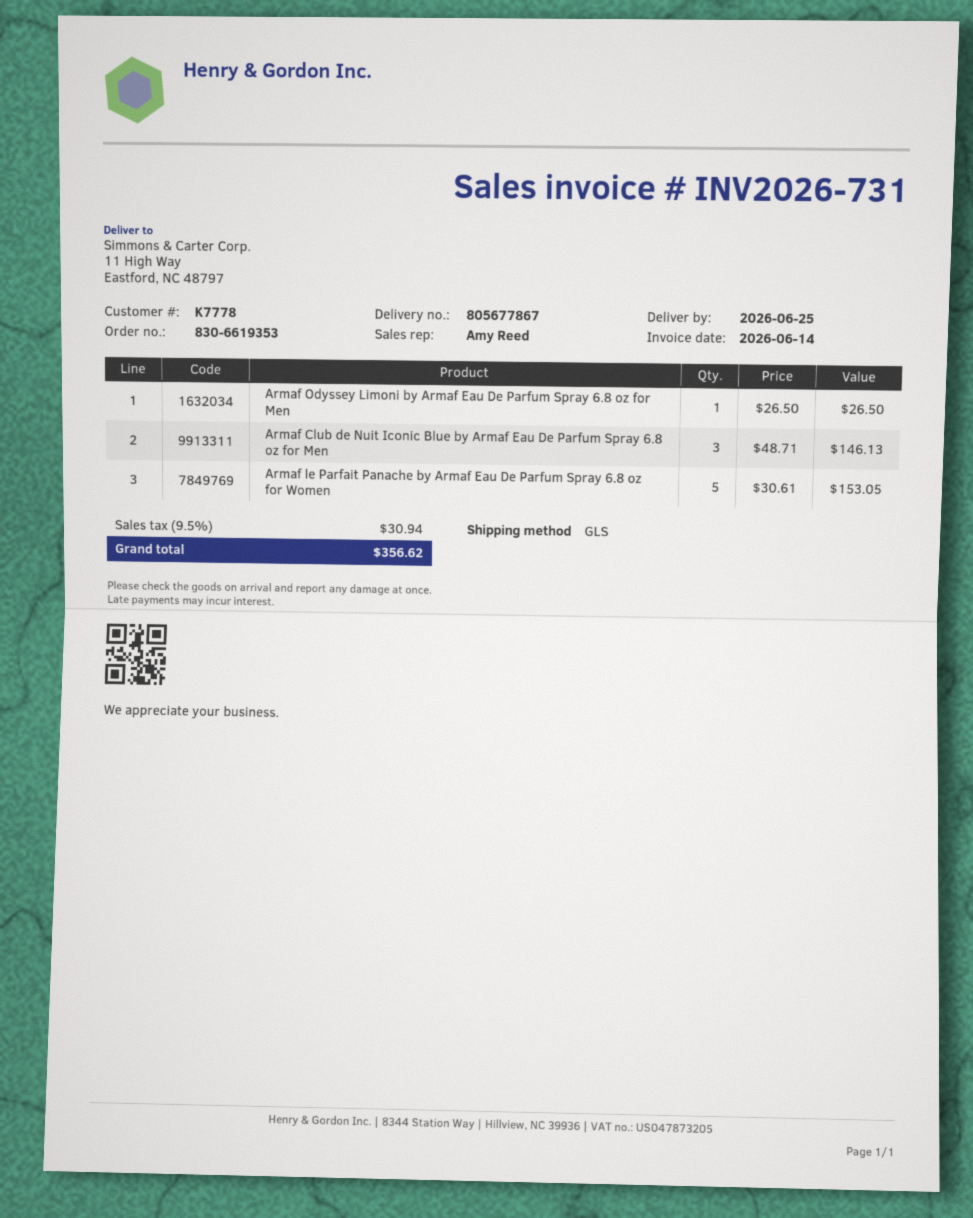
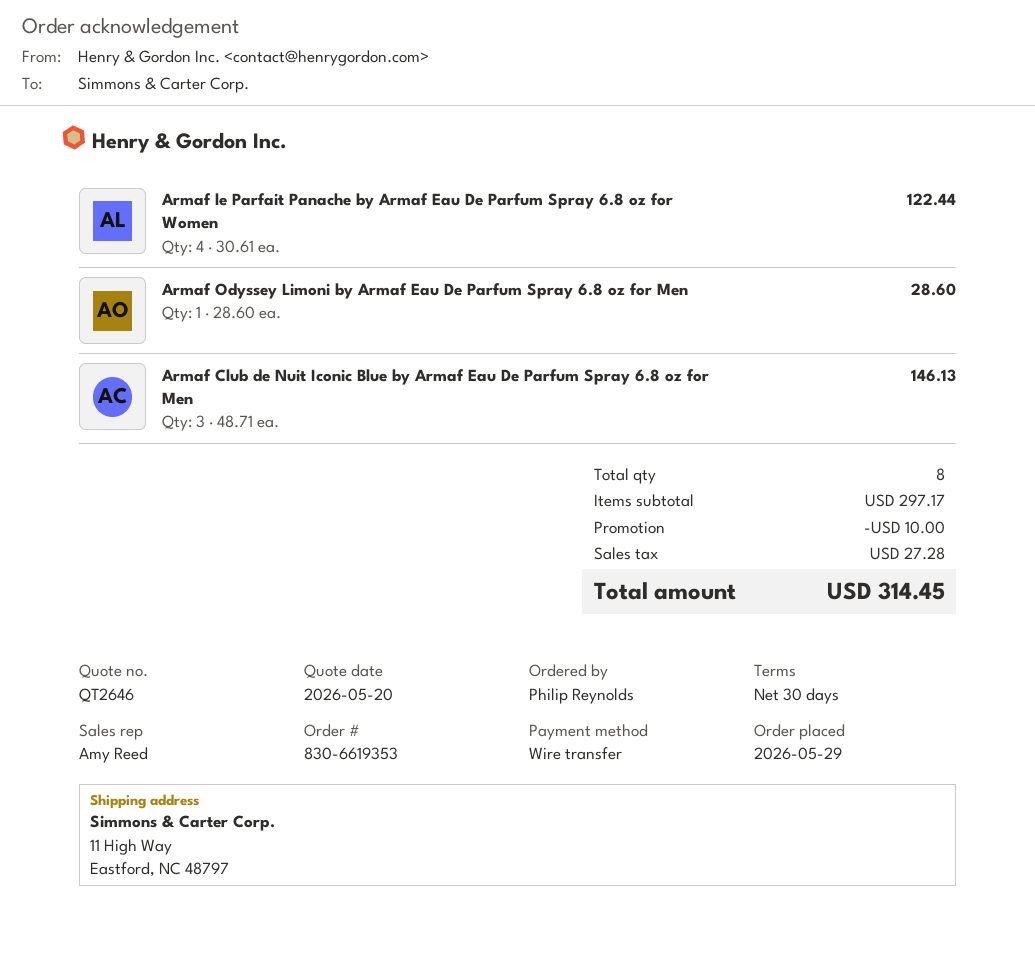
Armaf Odyssey Limoni by Armaf Eau De Parfum Spray 6.8 oz for Men: 1 x 26.50 = 26.50 -> 1 x 28.60 = 28.60
Armaf le Parfait Panache by Armaf Eau De Parfum Spray 6.8 oz for Women: 5 x 30.61 = 153.05 -> 4 x 30.61 = 122.44
discount: none -> 10.00
tax: 30.94 -> 27.28
total: 356.62 -> 314.45

